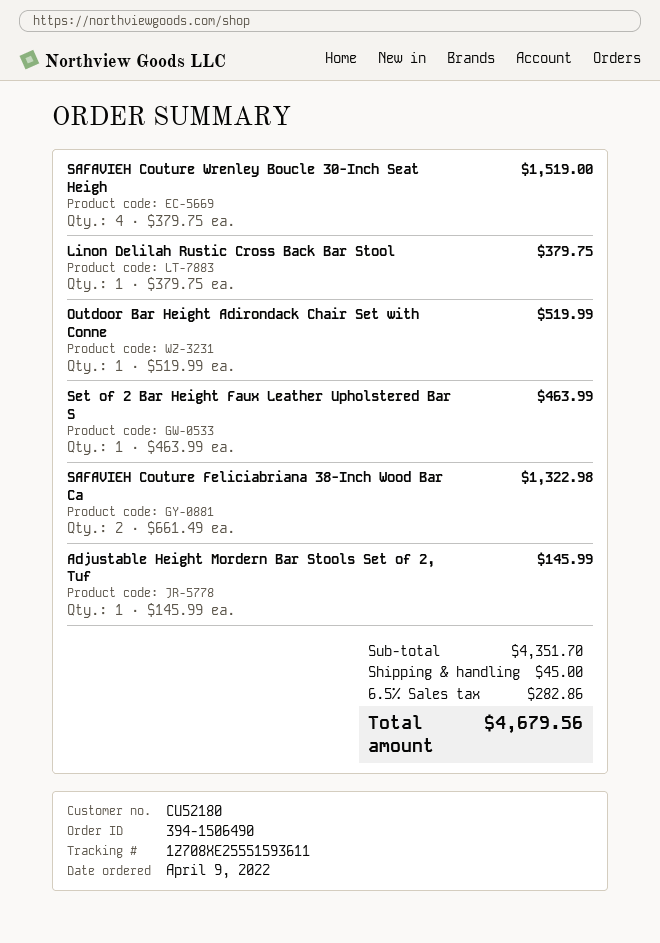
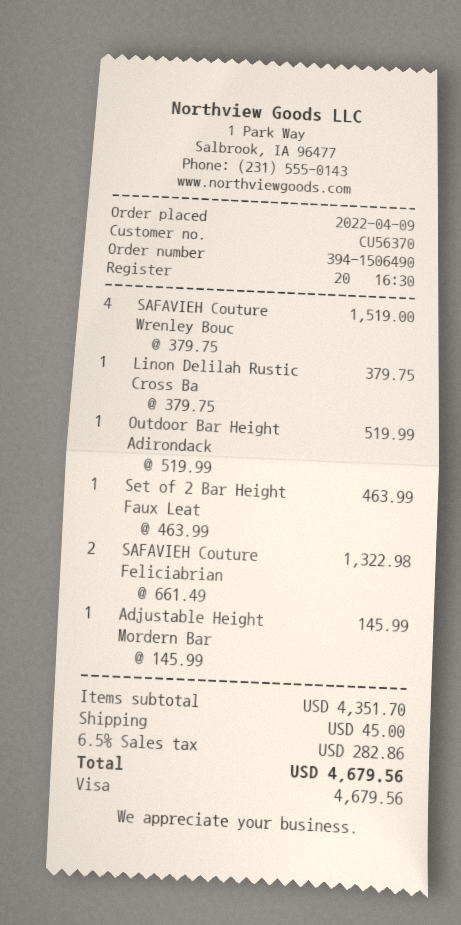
customer number: CU52180 -> CU56370

